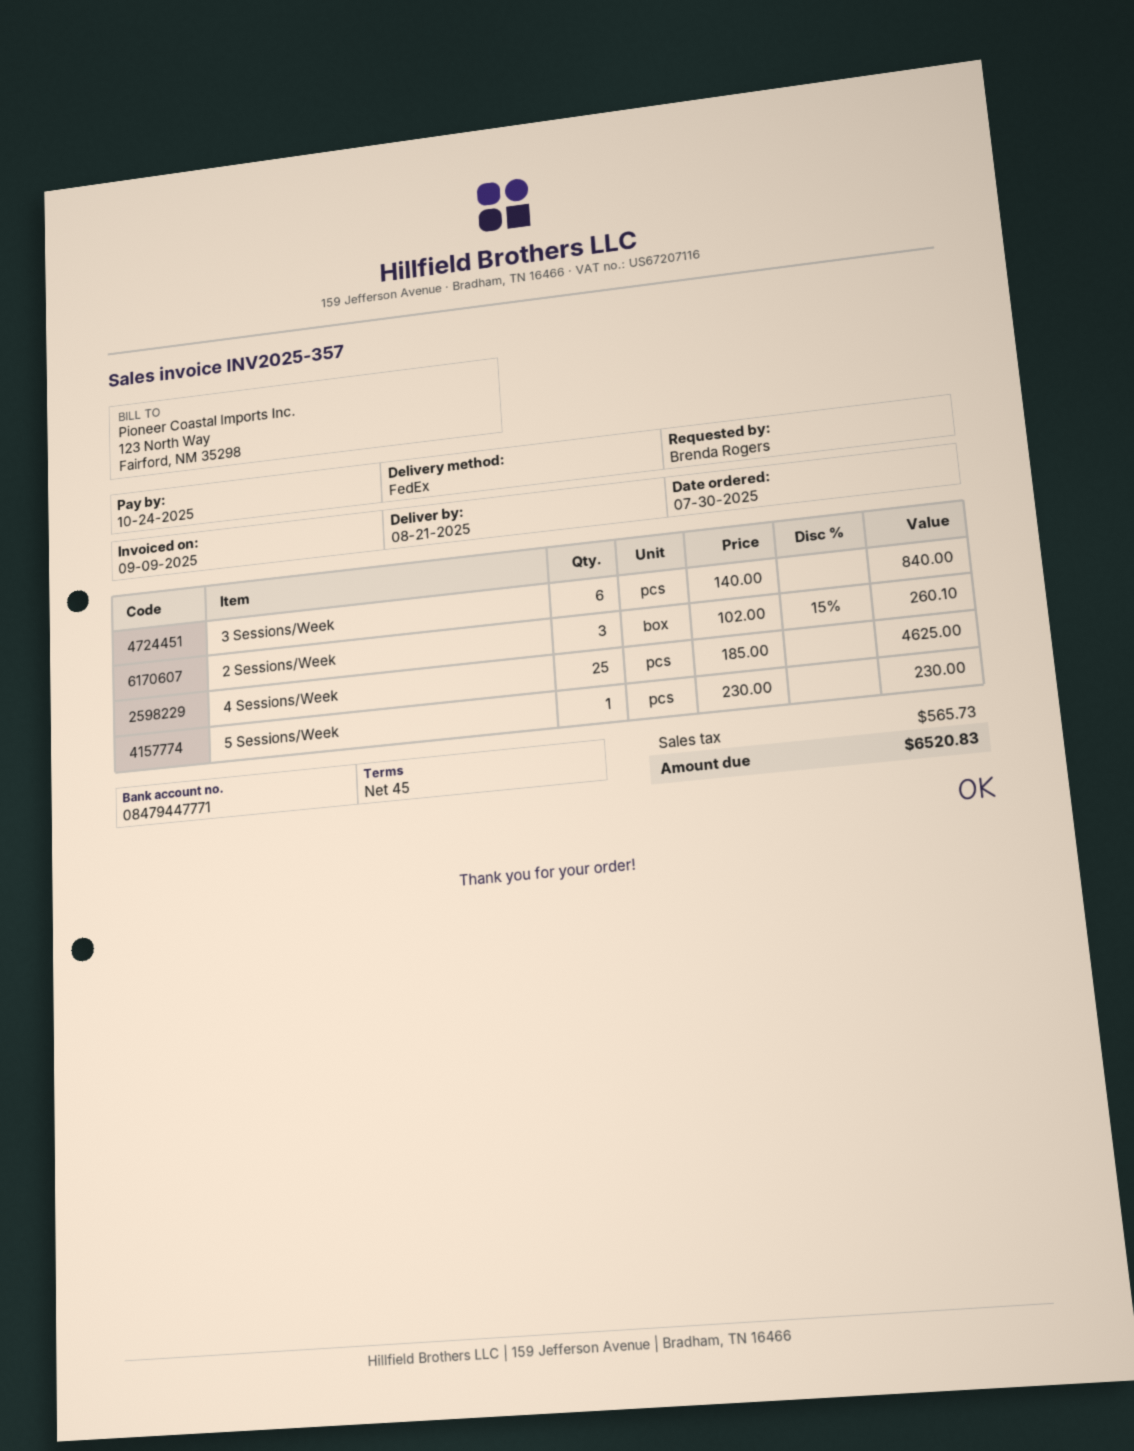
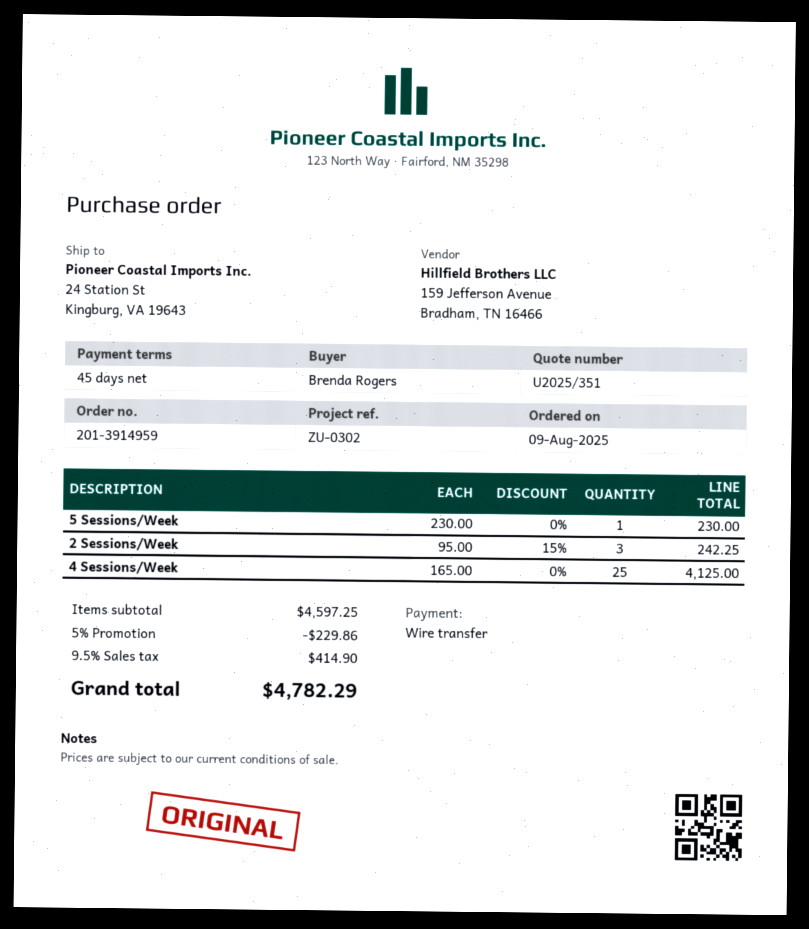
order date: 2025-07-30 -> 2025-08-09
3 Sessions/Week: 6 x 140.00 = 840.00 -> none
2 Sessions/Week: 3 x 102.00 - 15% = 260.10 -> 3 x 95.00 - 15% = 242.25
4 Sessions/Week: 25 x 185.00 = 4625.00 -> 25 x 165.00 = 4125.00
discount: none -> 5% = 229.86
tax: 565.73 -> 414.90
total: 6520.83 -> 4782.29

